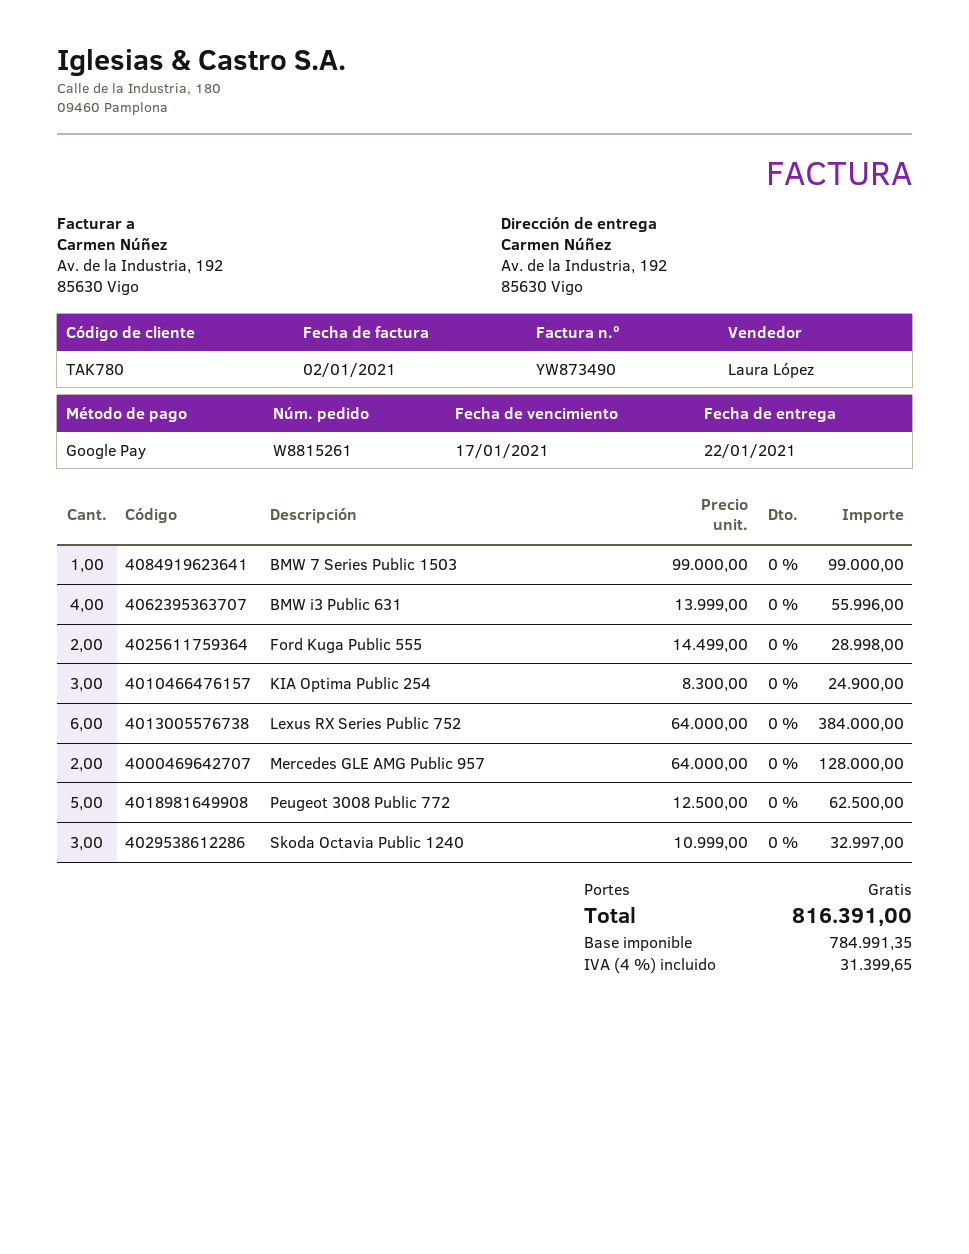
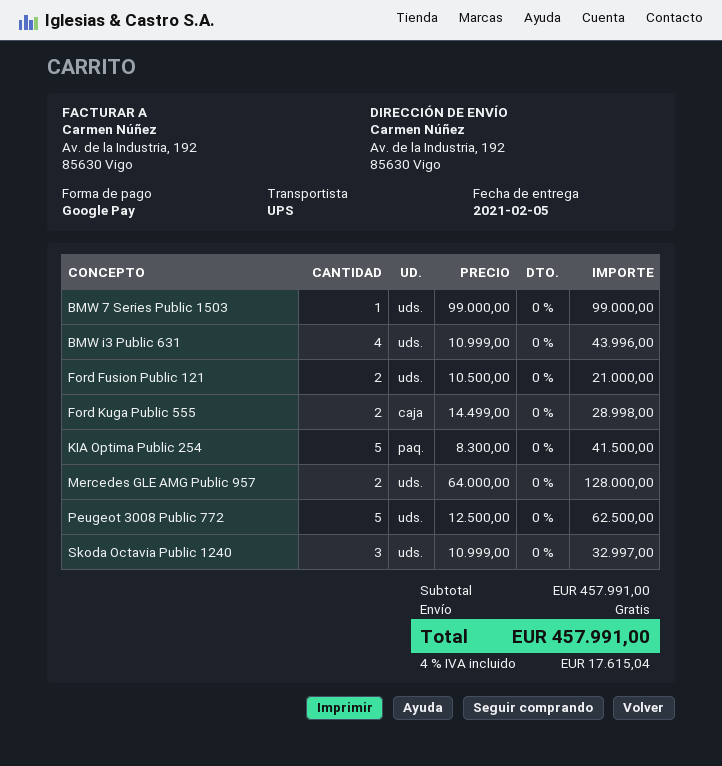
delivery date: 2021-01-22 -> 2021-02-05
BMW i3 Public 631: 4 x 13999.00 = 55996.00 -> 4 x 10999.00 = 43996.00
KIA Optima Public 254: 3 x 8300.00 = 24900.00 -> 5 x 8300.00 = 41500.00
Lexus RX Series Public 752: 6 x 64000.00 = 384000.00 -> none
Ford Fusion Public 121: none -> 2 x 10500.00 = 21000.00
tax: 4% = 31399.65 -> 4% = 17615.04
total: 816391.00 -> 457991.00

